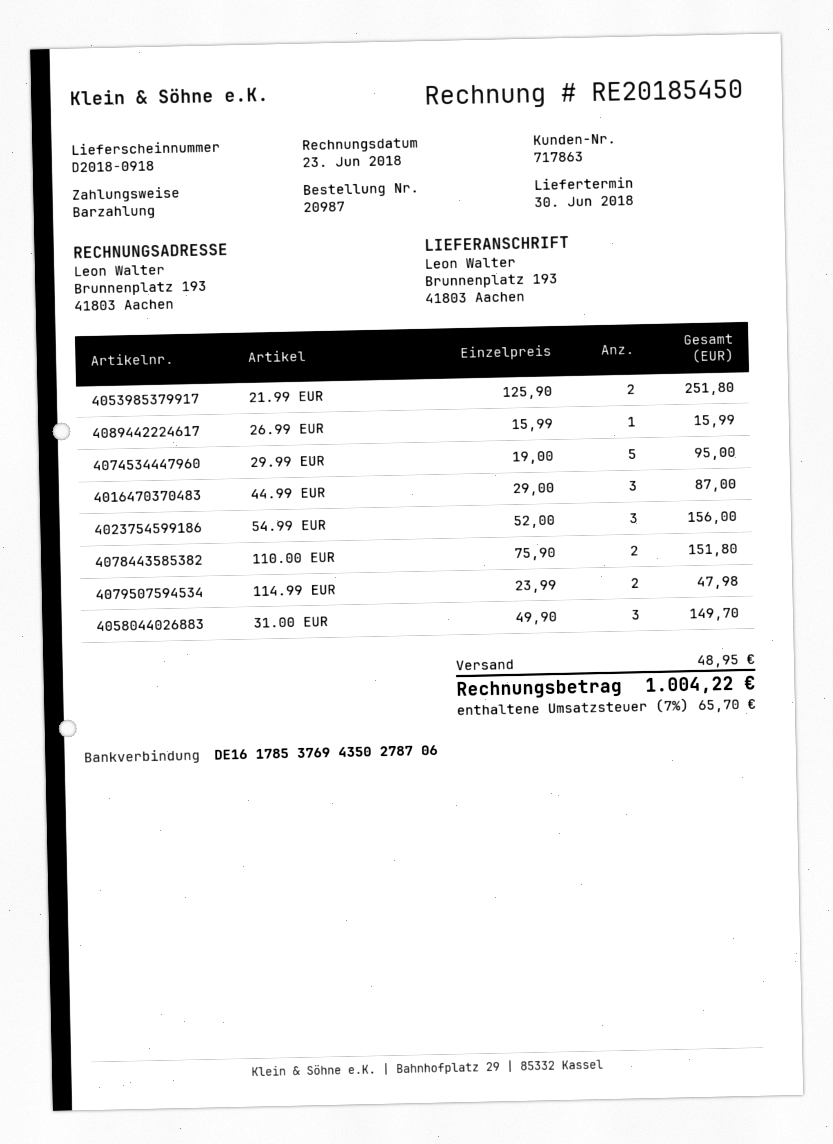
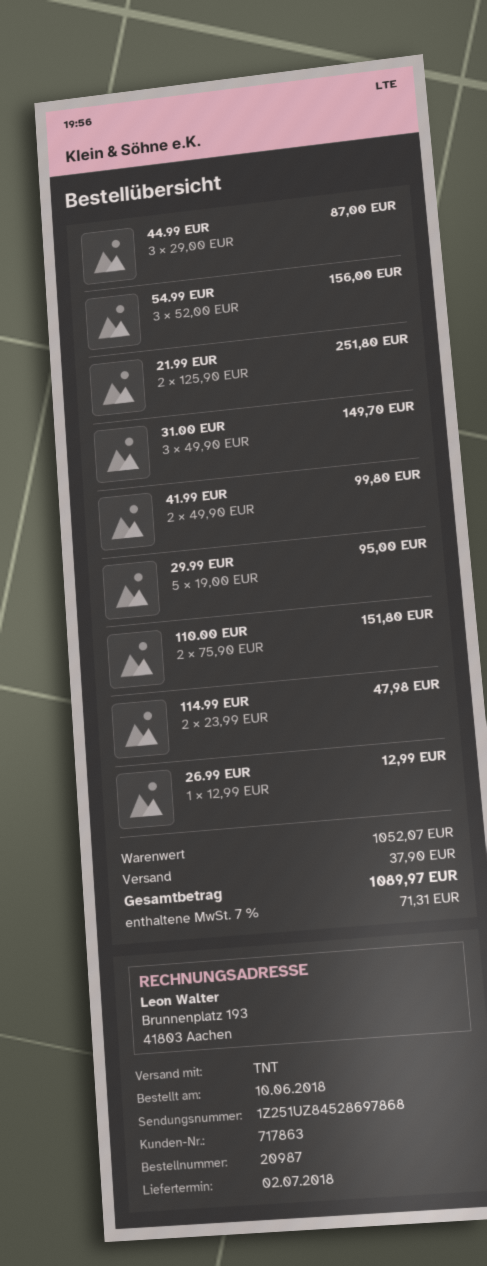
delivery date: 2018-06-30 -> 2018-07-02
26.99 EUR: 1 x 15.99 = 15.99 -> 1 x 12.99 = 12.99
41.99 EUR: none -> 2 x 49.90 = 99.80
shipping: 48.95 -> 37.90
tax: 7% = 65.70 -> 7% = 71.31
total: 1004.22 -> 1089.97

